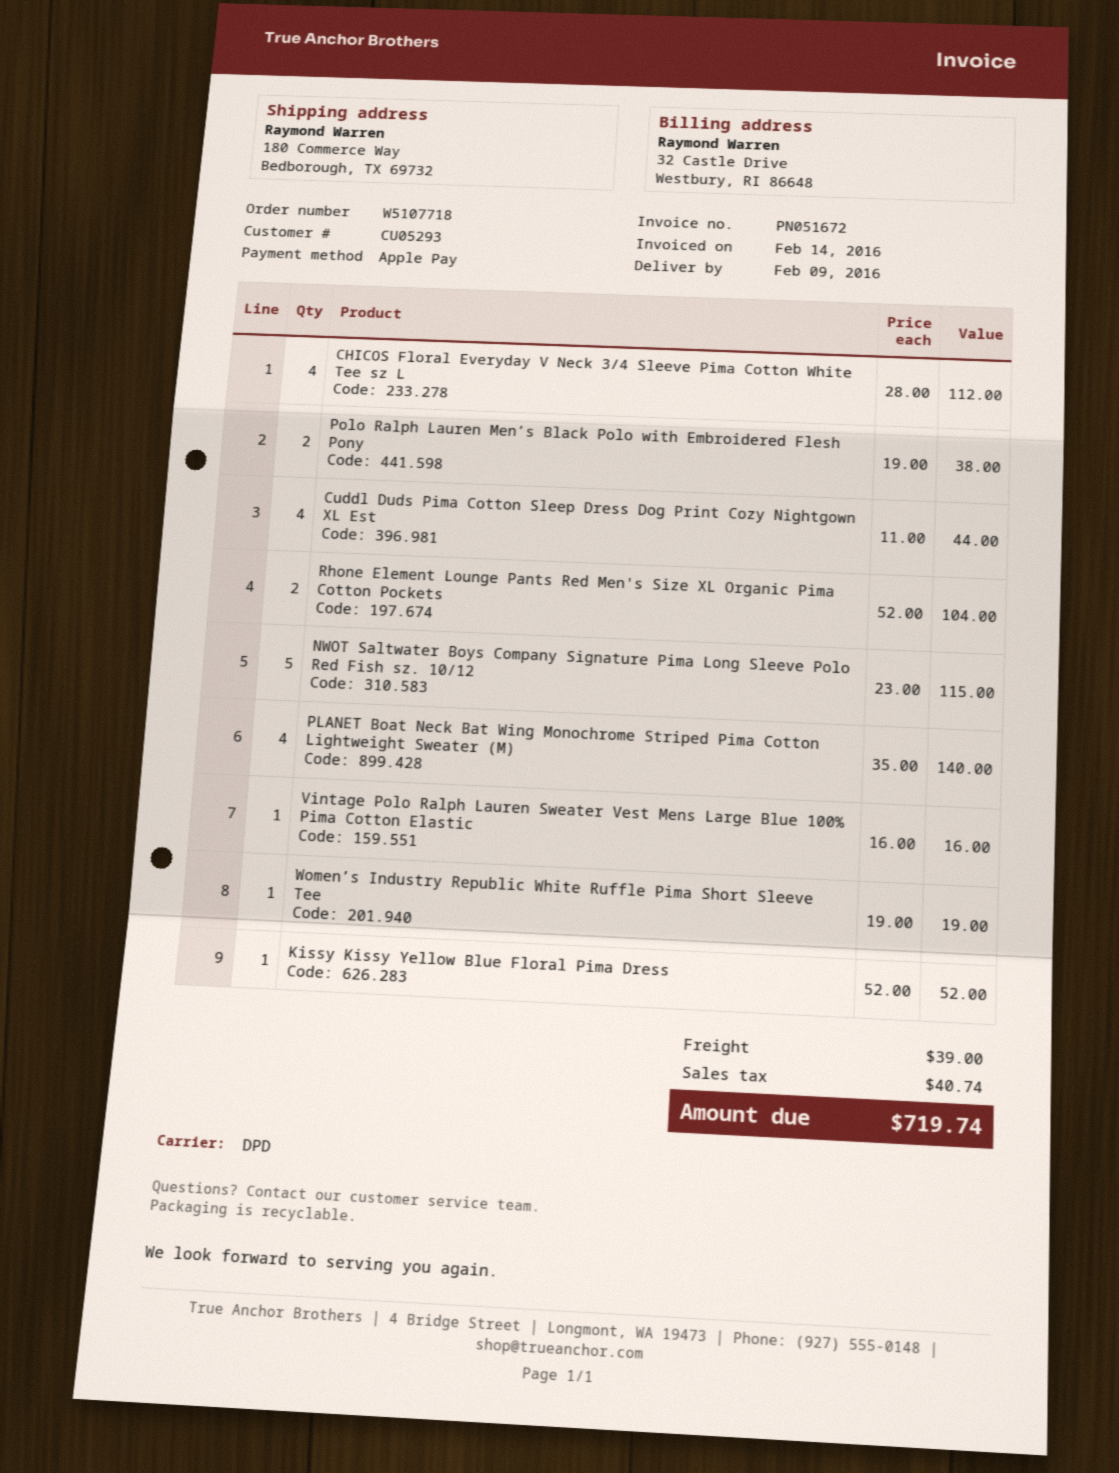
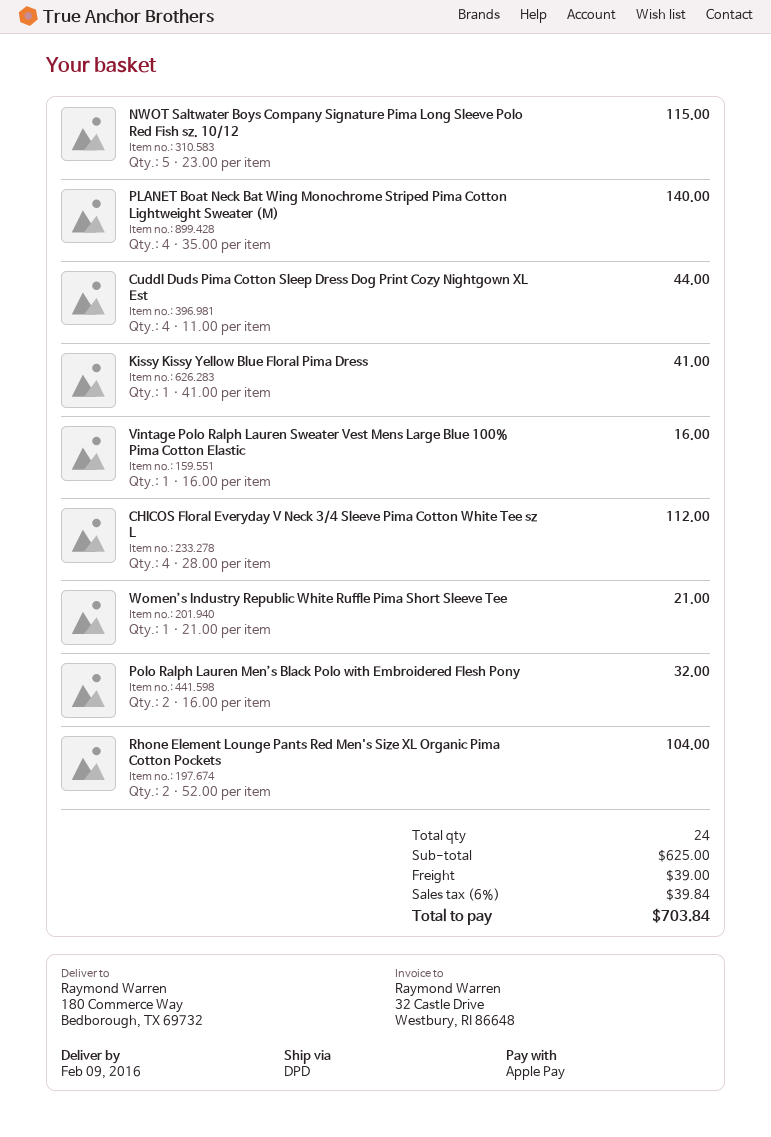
Polo Ralph Lauren Men’s Black Polo with Embroidered Flesh Pony: 2 x 19.00 = 38.00 -> 2 x 16.00 = 32.00
Women’s Industry Republic White Ruffle Pima Short Sleeve Tee: 1 x 19.00 = 19.00 -> 1 x 21.00 = 21.00
Kissy Kissy Yellow Blue Floral Pima Dress: 1 x 52.00 = 52.00 -> 1 x 41.00 = 41.00
tax: 40.74 -> 39.84
total: 719.74 -> 703.84

